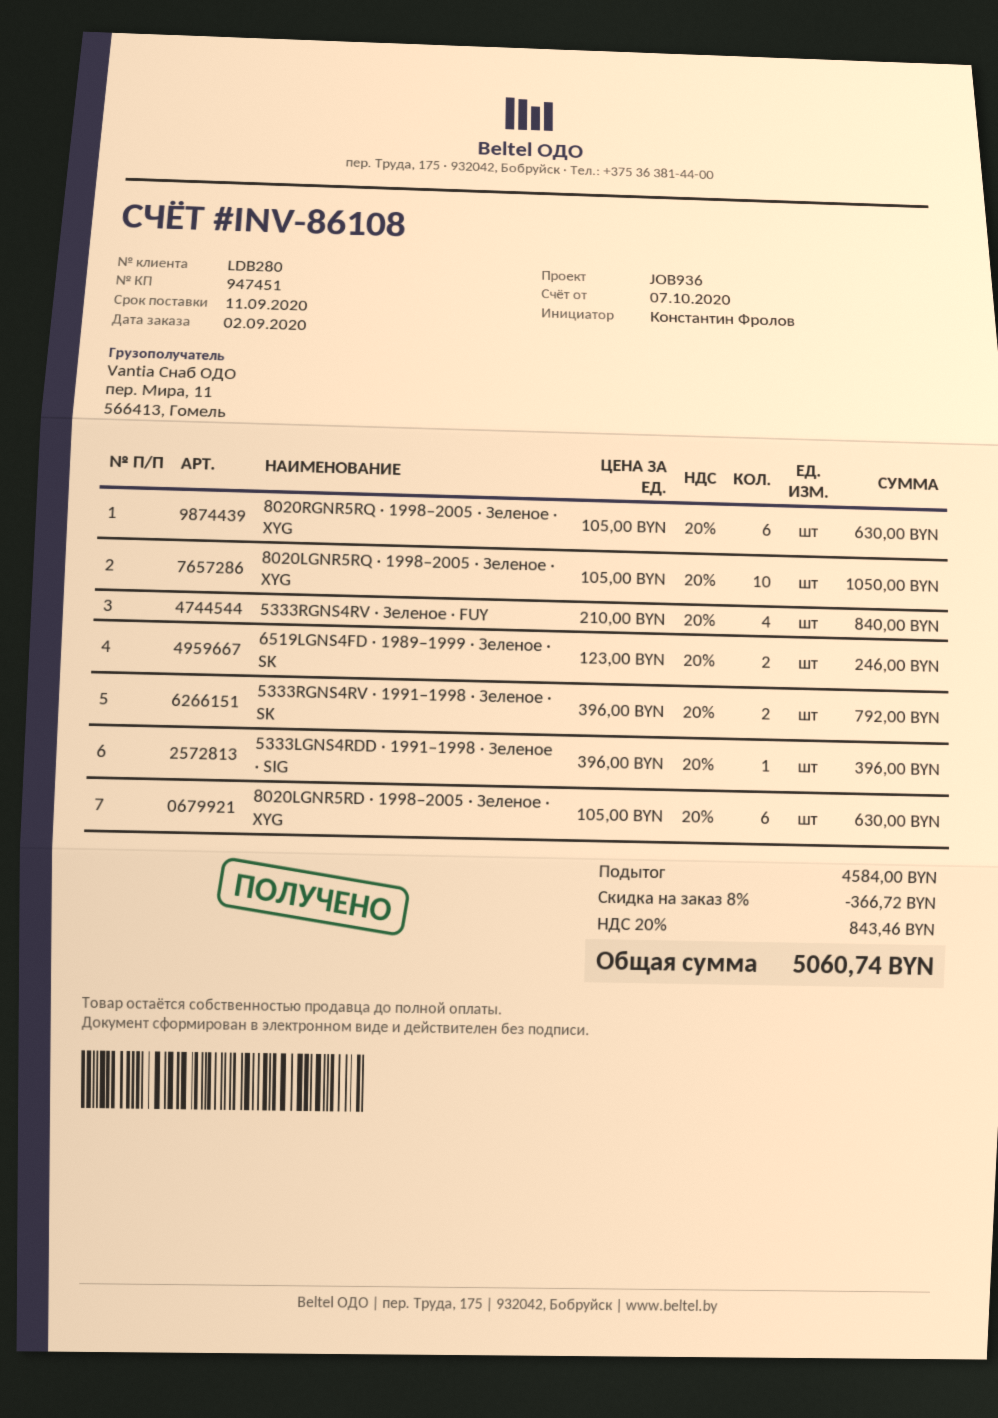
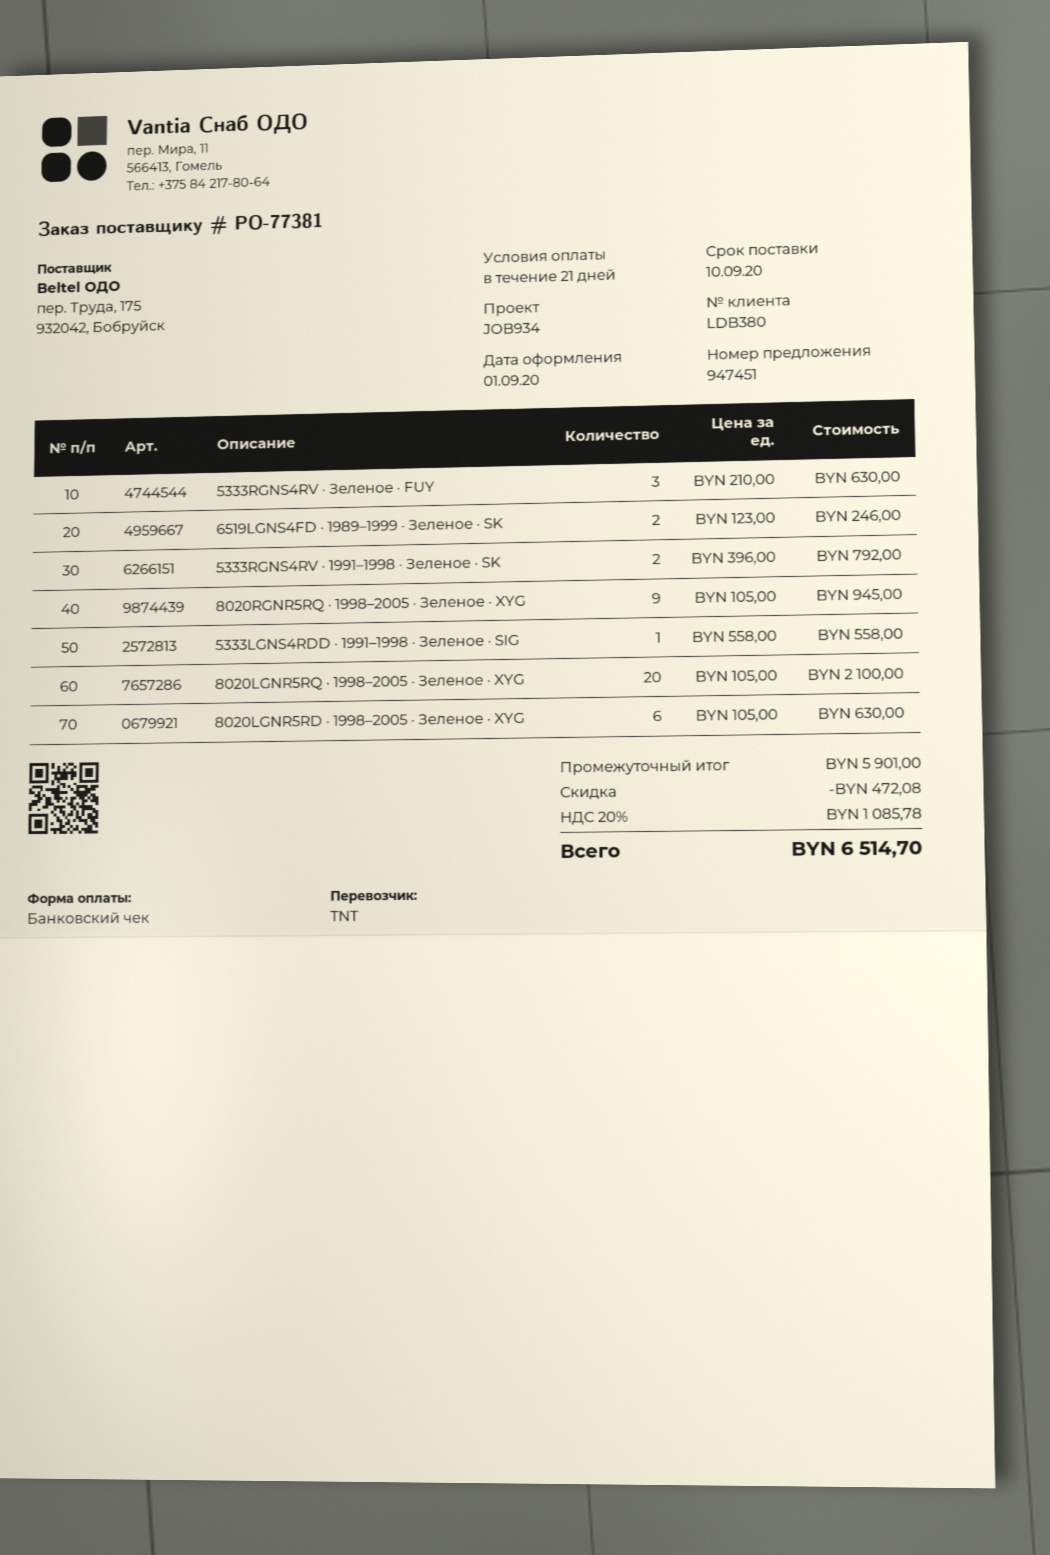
order date: 2020-09-02 -> 2020-09-01
delivery date: 2020-09-11 -> 2020-09-10
customer number: LDB280 -> LDB380
reference: JOB936 -> JOB934
8020RGNR5RQ · 1998–2005 · Зеленое · XYG: 6 x 105.00 = 630.00 -> 9 x 105.00 = 945.00
8020LGNR5RQ · 1998–2005 · Зеленое · XYG: 10 x 105.00 = 1050.00 -> 20 x 105.00 = 2100.00
5333RGNS4RV · Зеленое · FUY: 4 x 210.00 = 840.00 -> 3 x 210.00 = 630.00
5333LGNS4RDD · 1991–1998 · Зеленое · SIG: 1 x 396.00 = 396.00 -> 1 x 558.00 = 558.00
subtotal: 4584.00 -> 5901.00
discount: 366.72 -> 472.08
tax: 20% = 843.46 -> 20% = 1085.78
total: 5060.74 -> 6514.70

